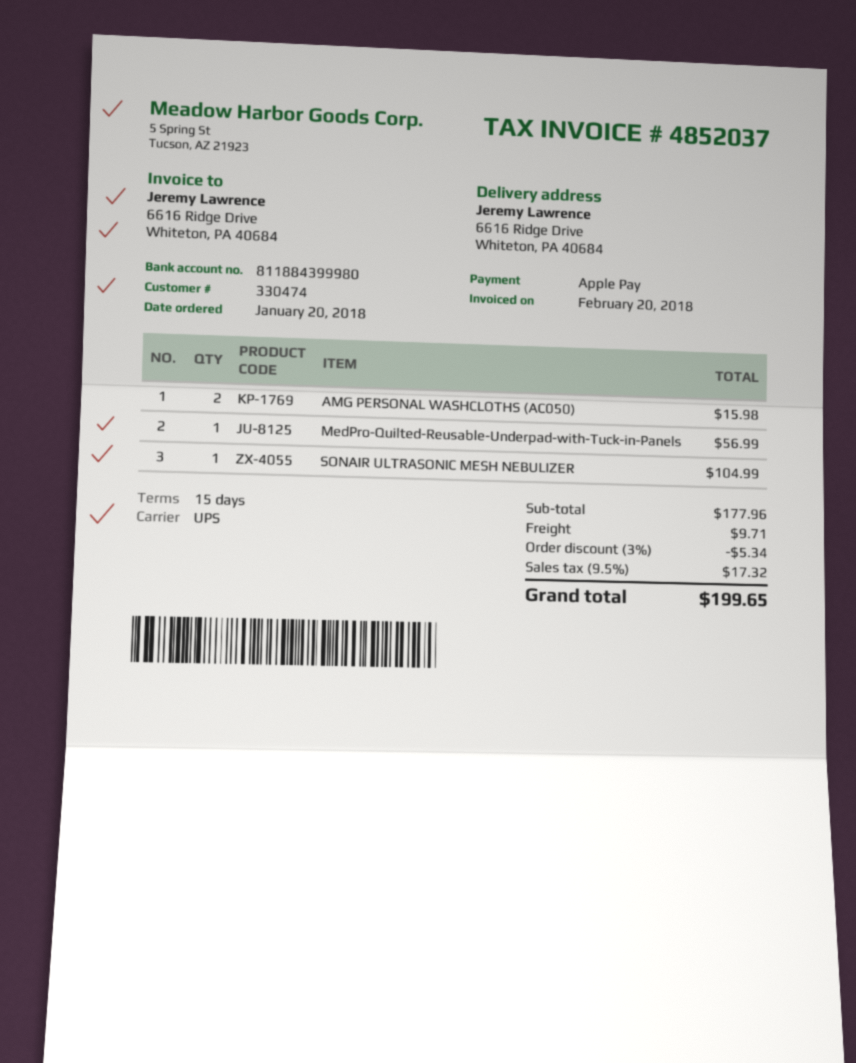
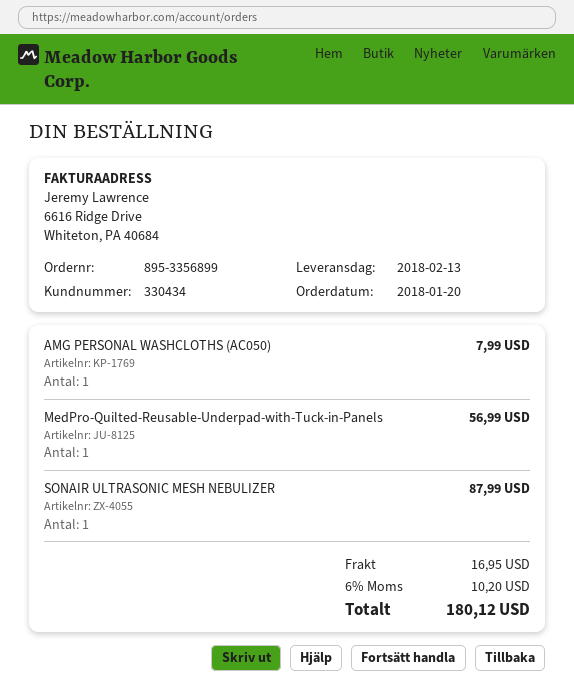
customer number: 330474 -> 330434
AMG PERSONAL WASHCLOTHS (AC050): 2 for 15.98 -> 1 for 7.99
SONAIR ULTRASONIC MESH NEBULIZER: 1 for 104.99 -> 1 for 87.99
discount: 3% = 5.34 -> none
shipping: 9.71 -> 16.95
tax: 9.5% = 17.32 -> 6% = 10.20
total: 199.65 -> 180.12

